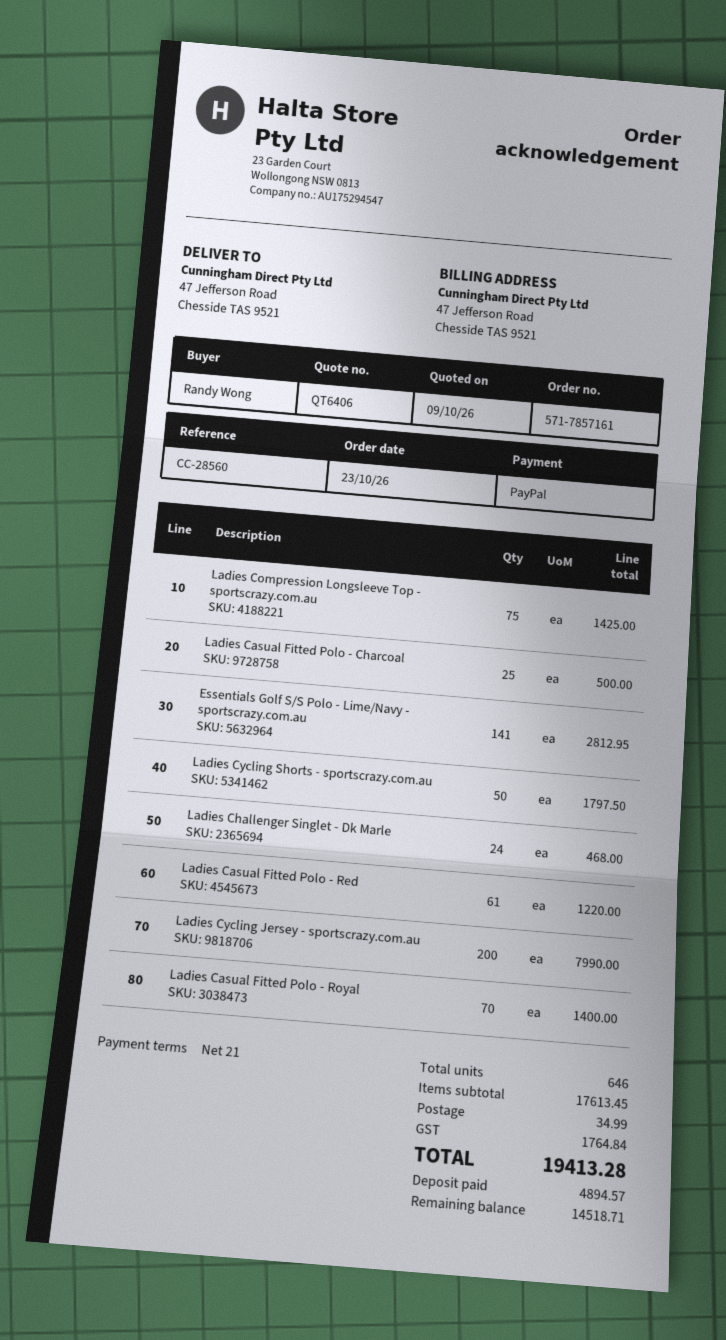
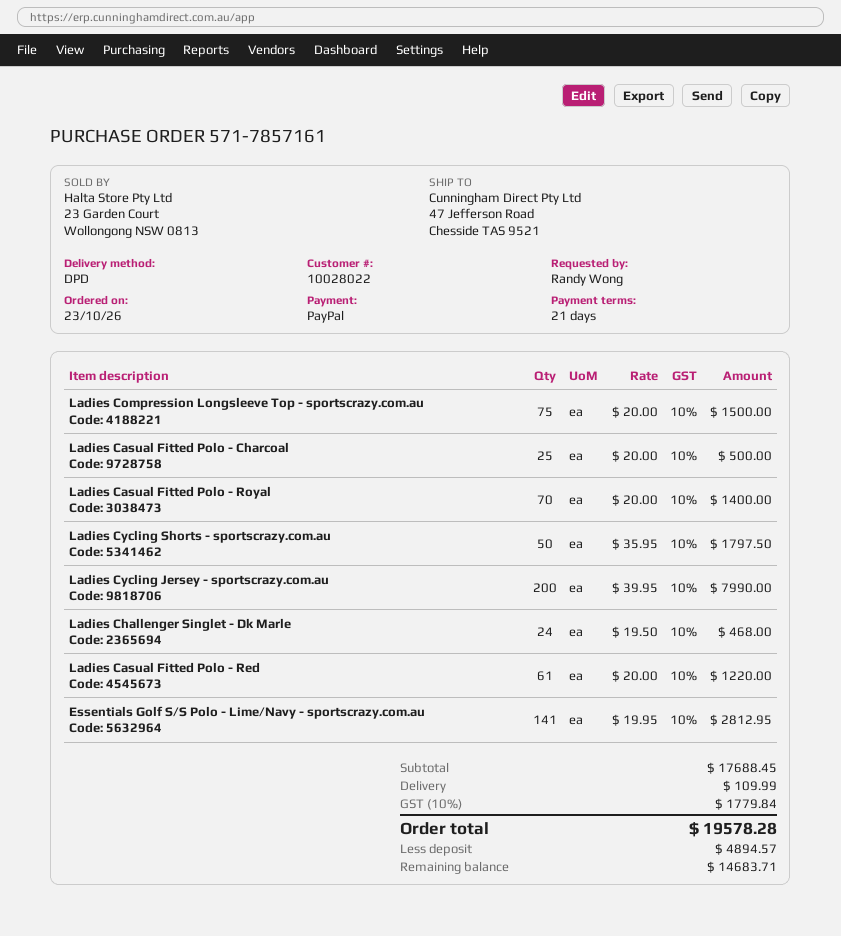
Ladies Compression Longsleeve Top - sportscrazy.com.au: 75 for 1425.00 -> 75 for 1500.00
subtotal: 17613.45 -> 17688.45
shipping: 34.99 -> 109.99
tax: 1764.84 -> 1779.84
total: 19413.28 -> 19578.28
balance: 14518.71 -> 14683.71

